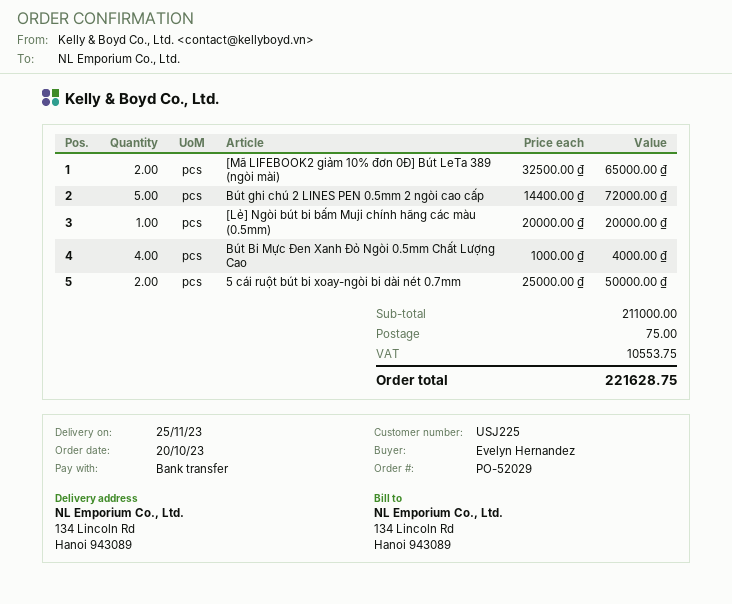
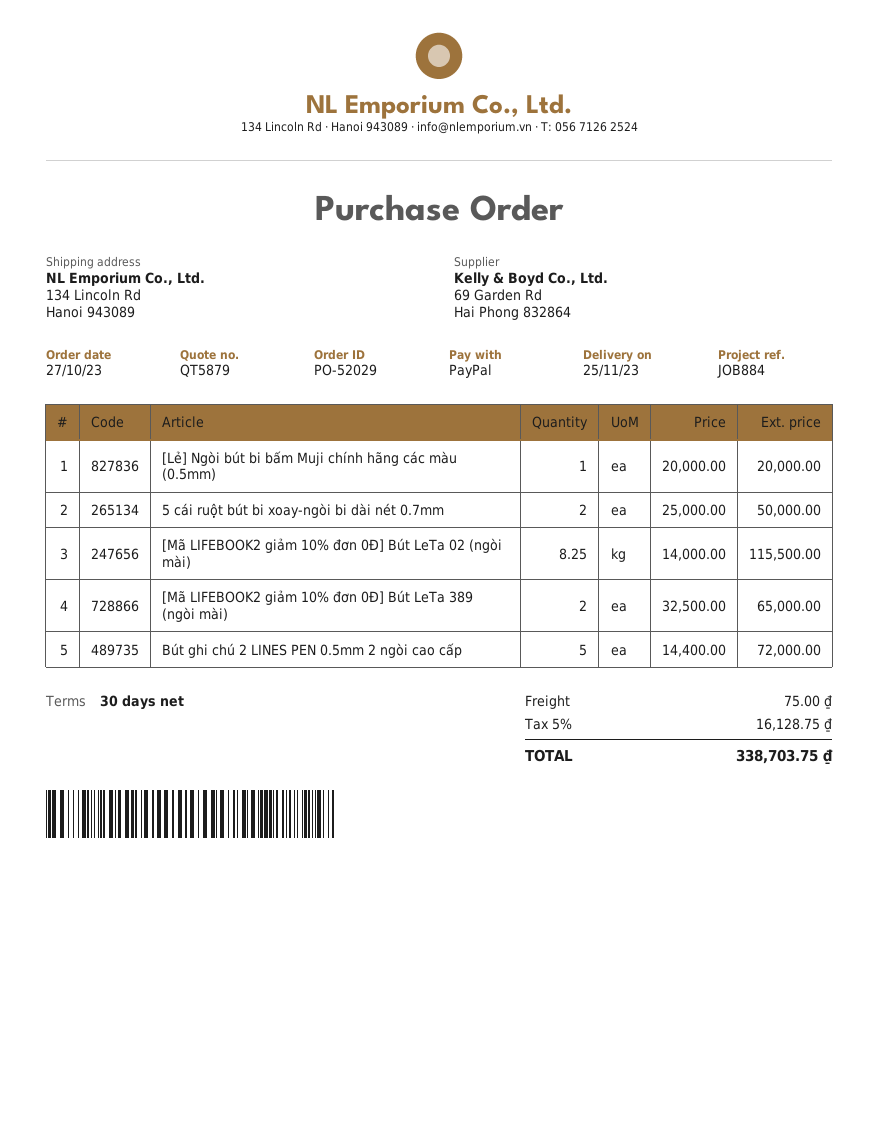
order date: 2023-10-20 -> 2023-10-27
payment method: bank transfer -> PayPal
Bút Bi Mực Đen Xanh Đỏ Ngòi 0.5mm Chất Lượng Cao: 4 x 1000.00 = 4000.00 -> none
[Mã LIFEBOOK2 giảm 10% đơn 0Đ] Bút LeTa 02 (ngòi mài): none -> 8.25 x 14000.00 = 115500.00
tax: 10553.75 -> 16128.75
total: 221628.75 -> 338703.75

